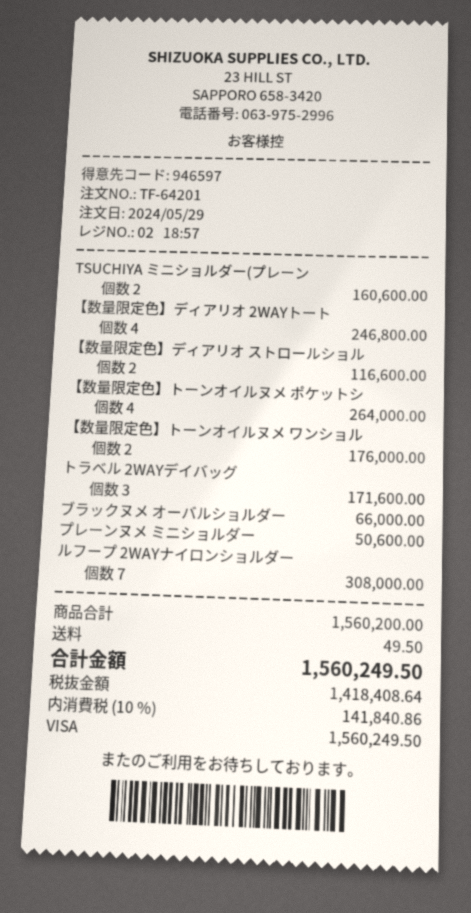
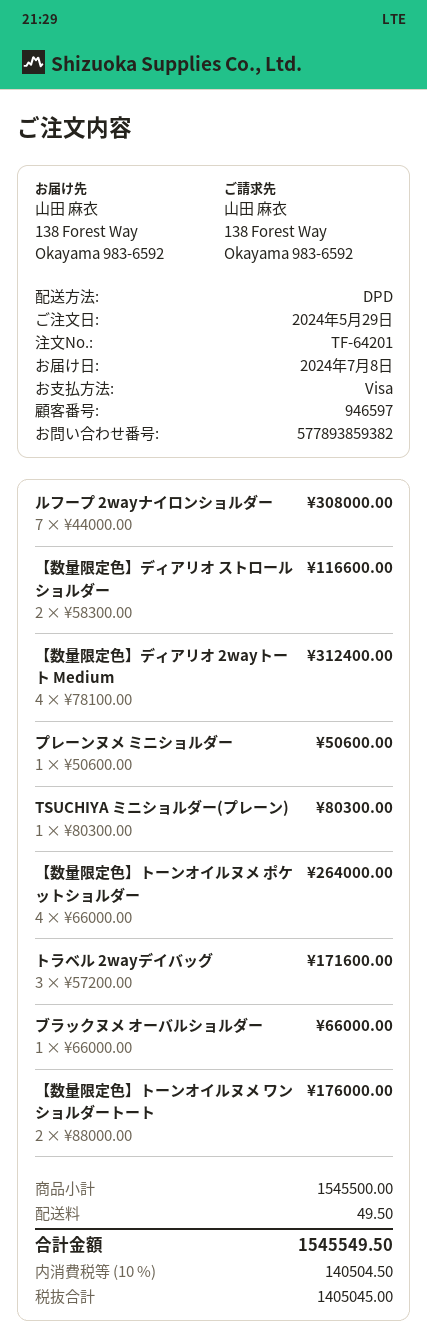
TSUCHIYA ミニショルダー(プレーン: 2 for 160600.00 -> 1 for 80300.00
【数量限定色】ディアリオ 2WAYトート: 4 for 246800.00 -> 4 for 312400.00
subtotal: 1560200.00 -> 1545500.00
net: 1418408.64 -> 1405045.00
tax: 10% = 141840.86 -> 10% = 140504.50
total: 1560249.50 -> 1545549.50

